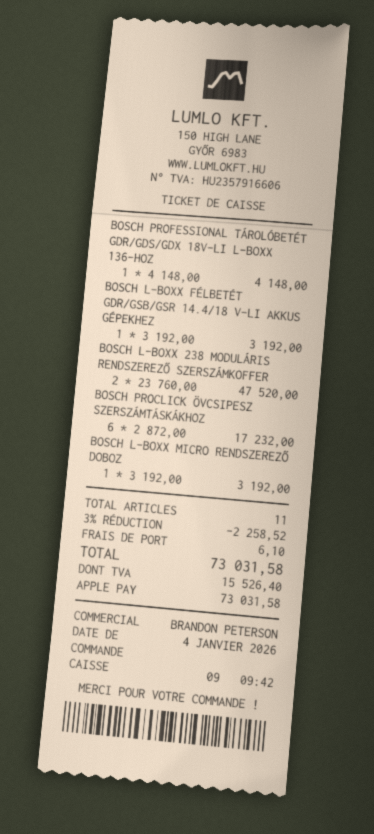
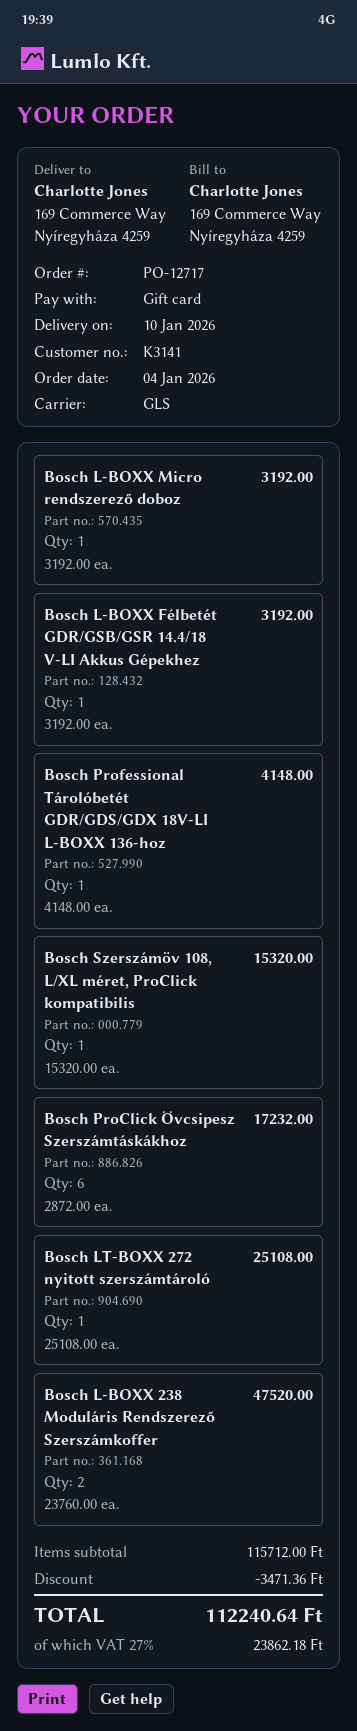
payment method: Apple Pay -> gift card
Bosch Szerszámöv 108, L/XL méret, ProClick kompatibilis: none -> 1 x 15320.00 = 15320.00
Bosch LT-BOXX 272 nyitott szerszámtároló: none -> 1 x 25108.00 = 25108.00
discount: 2258.52 -> 3471.36
shipping: 6.10 -> none
tax: 15526.40 -> 23862.18
total: 73031.58 -> 112240.64

